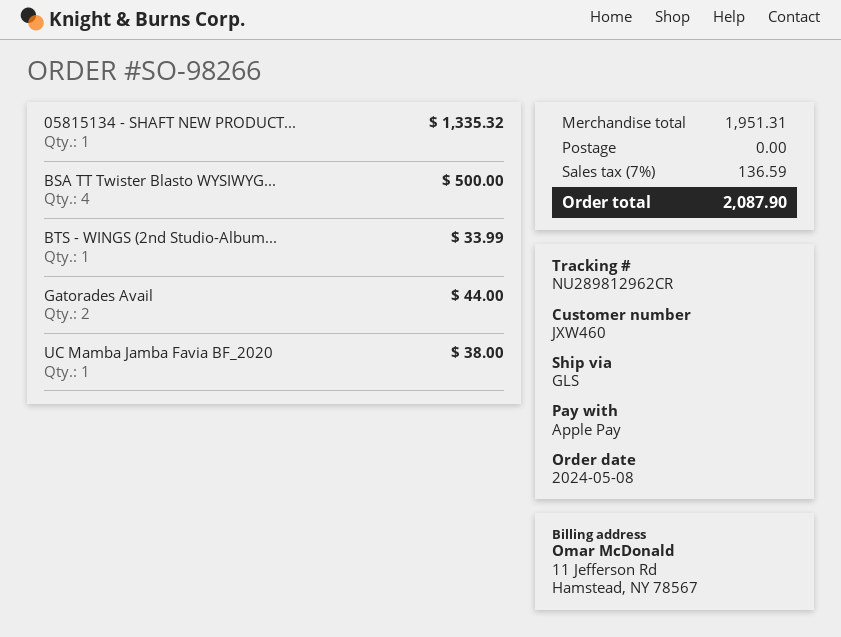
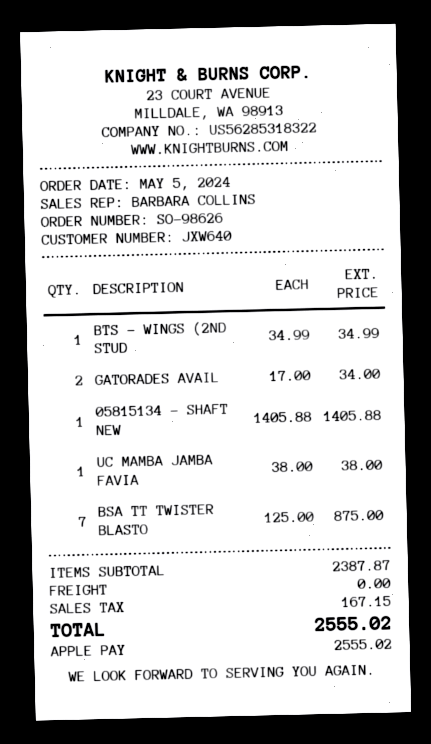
order number: SO-98266 -> SO-98626
order date: 2024-05-08 -> 2024-05-05
customer number: JXW460 -> JXW640
05815134 - SHAFT NEW PRODUCT...: 1 for 1335.32 -> 1 for 1405.88
BSA TT Twister Blasto WYSIWYG...: 4 for 500.00 -> 7 for 875.00
BTS - WINGS (2nd Studio-Album...: 1 for 33.99 -> 1 for 34.99
Gatorades Avail: 2 for 44.00 -> 2 for 34.00
subtotal: 1951.31 -> 2387.87
tax: 136.59 -> 167.15
total: 2087.90 -> 2555.02

